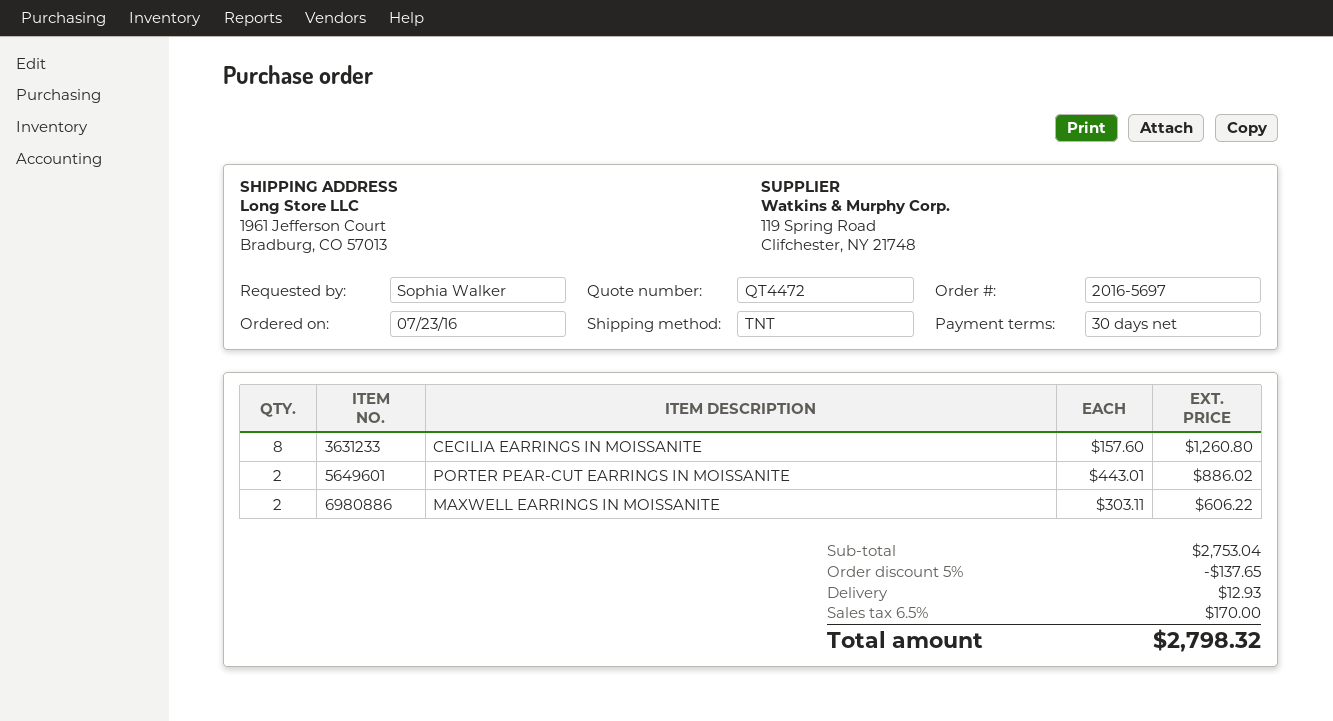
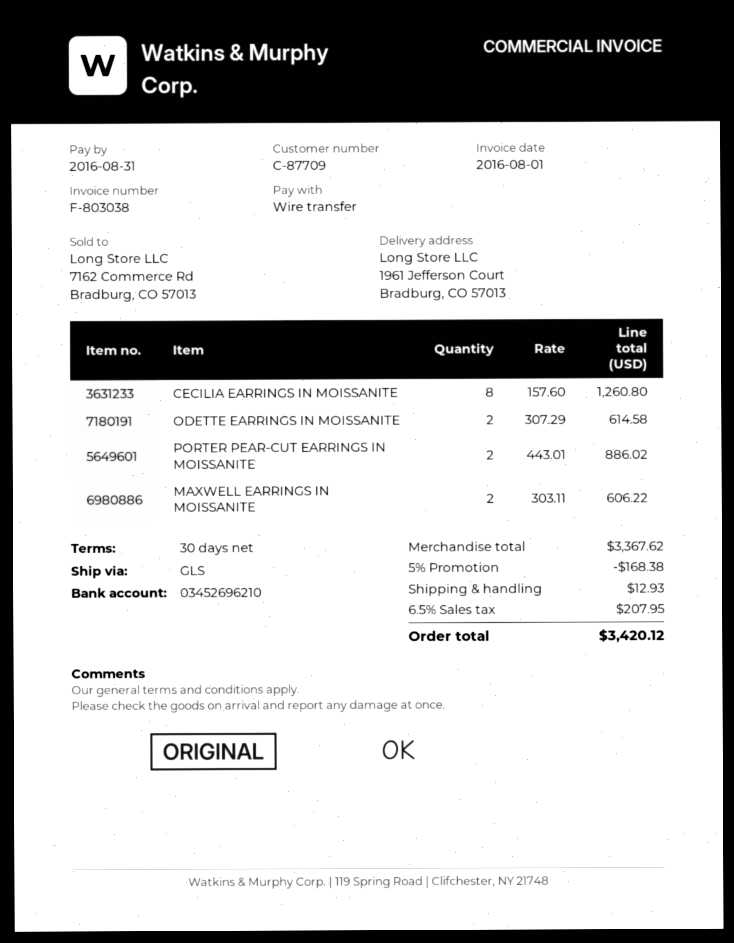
shipping method: TNT -> GLS
ODETTE EARRINGS IN MOISSANITE: none -> 2 x 307.29 = 614.58
subtotal: 2753.04 -> 3367.62
discount: 5% = 137.65 -> 5% = 168.38
tax: 6.5% = 170.00 -> 6.5% = 207.95
total: 2798.32 -> 3420.12

